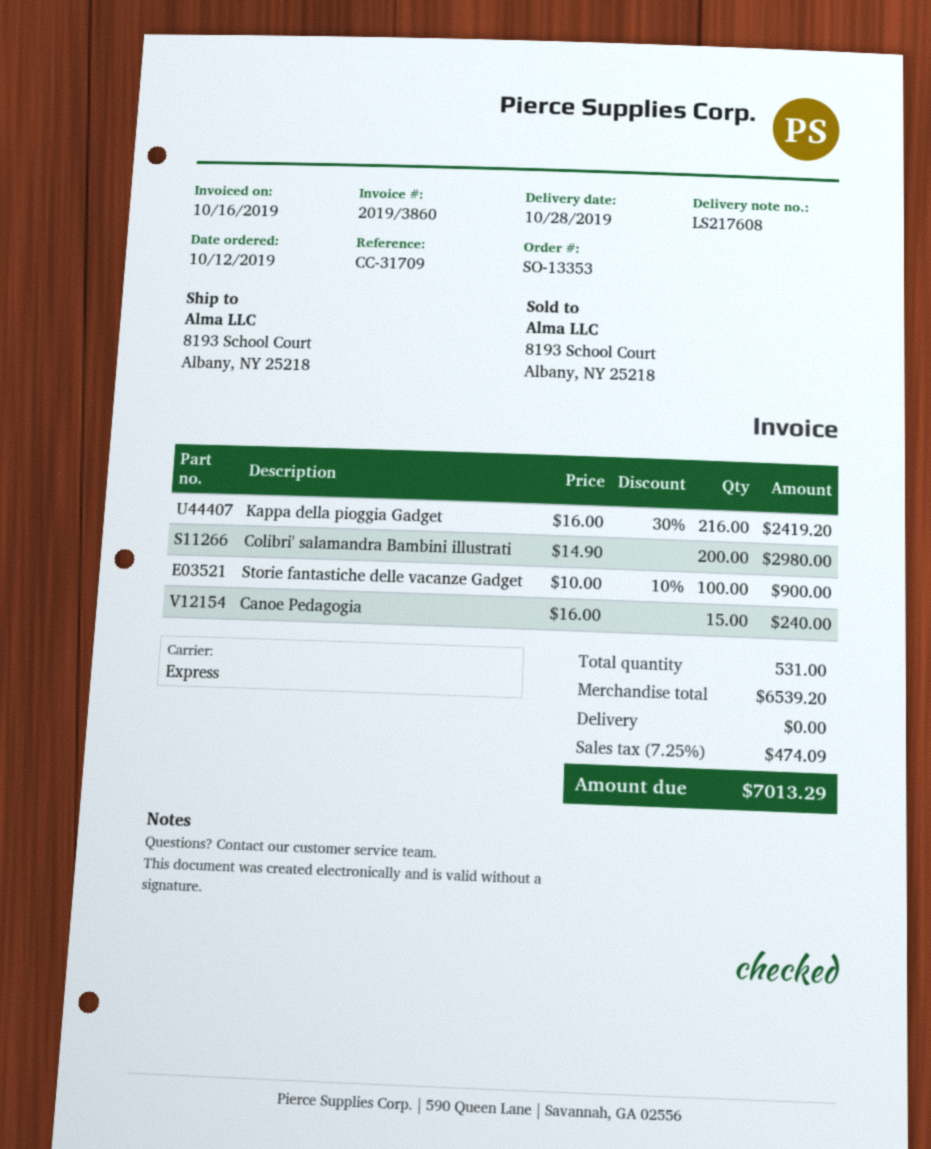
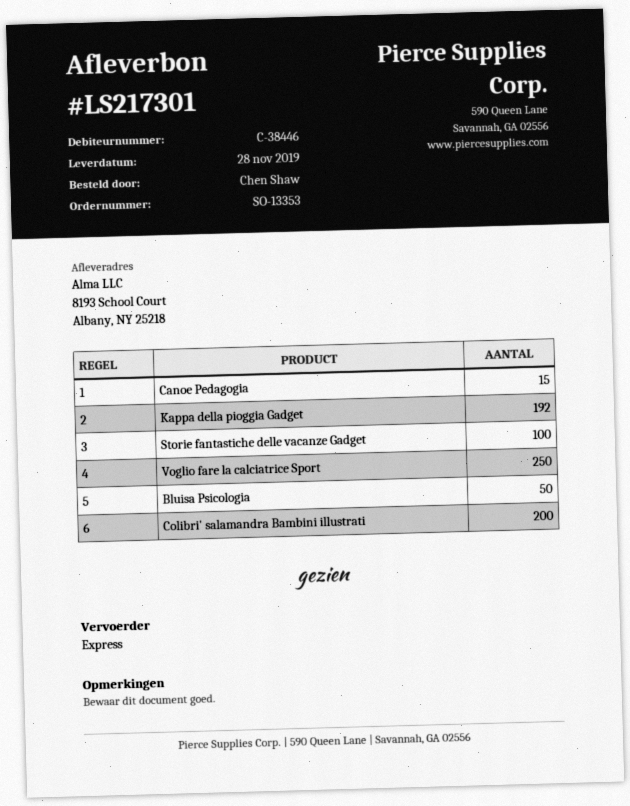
delivery note number: LS217608 -> LS217301
delivery date: 2019-10-28 -> 2019-11-28
Kappa della pioggia Gadget: 216 -> 192
Voglio fare la calciatrice Sport: none -> 250
Bluisa Psicologia: none -> 50

